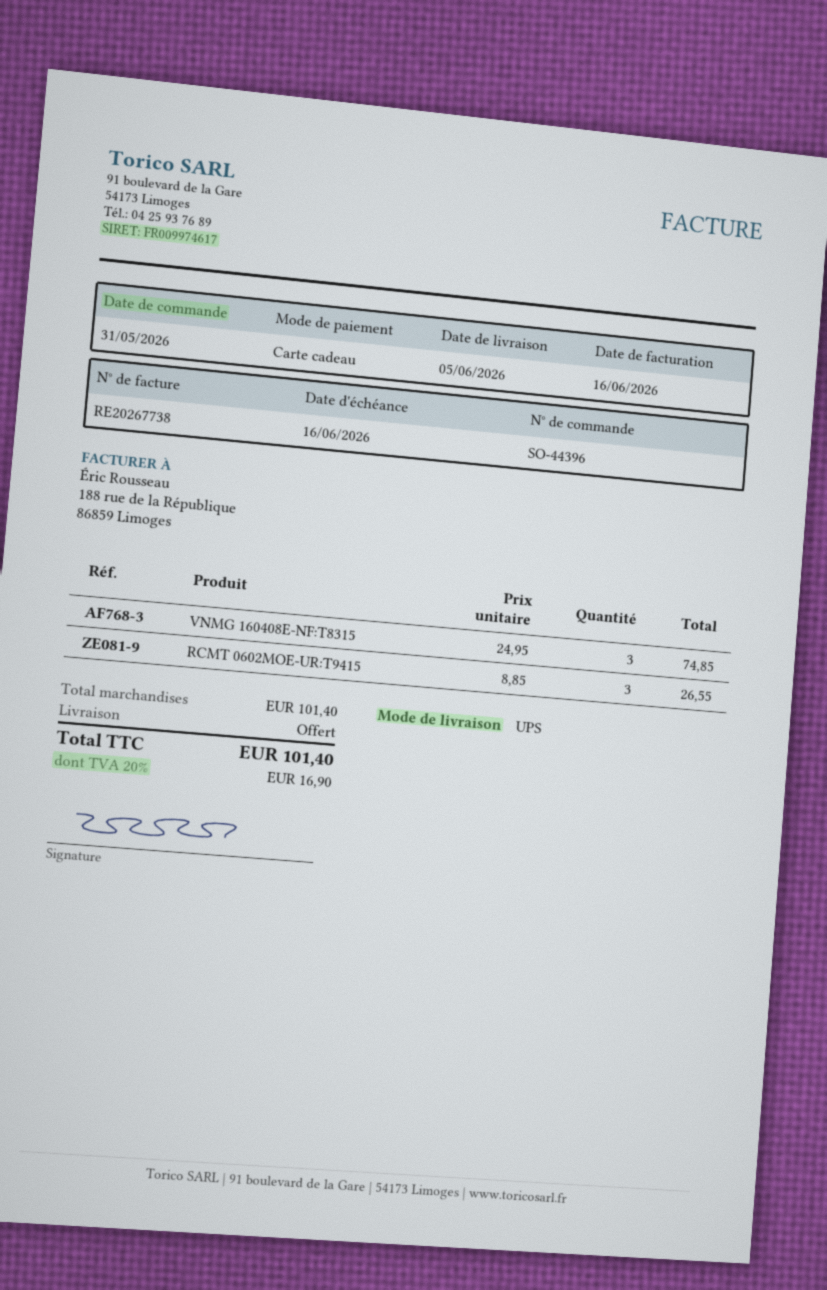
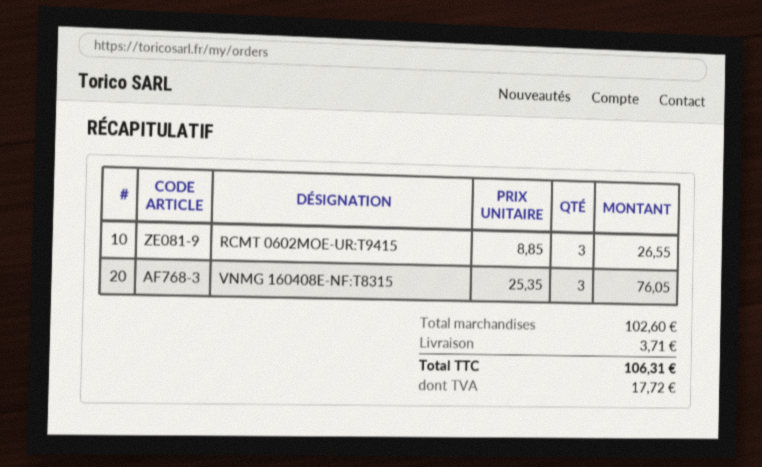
VNMG 160408E-NF:T8315: 3 x 24.95 = 74.85 -> 3 x 25.35 = 76.05
subtotal: 101.40 -> 102.60
shipping: 0.00 -> 3.71
tax: 16.90 -> 17.72
total: 101.40 -> 106.31

